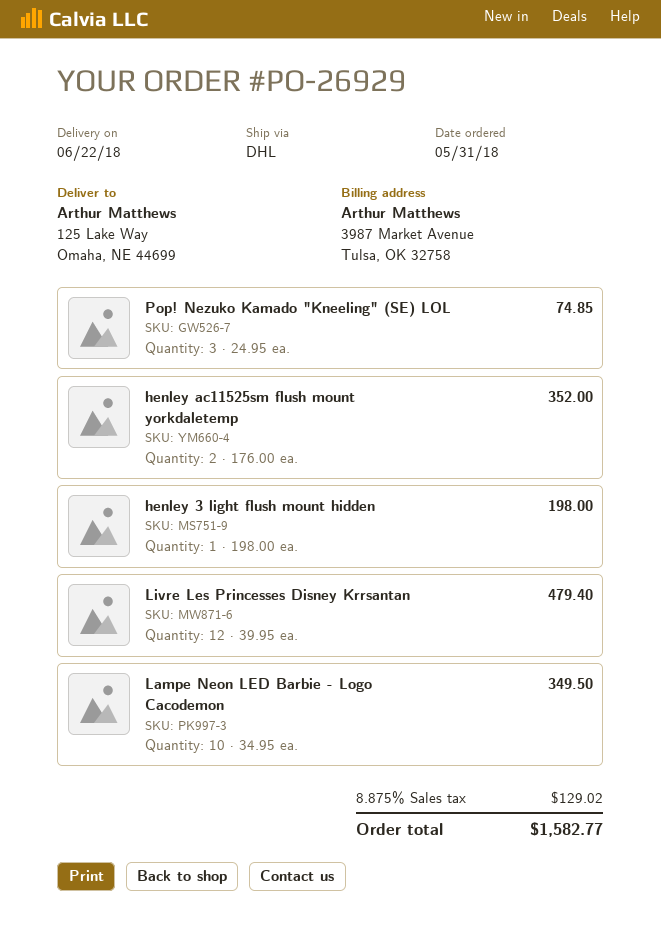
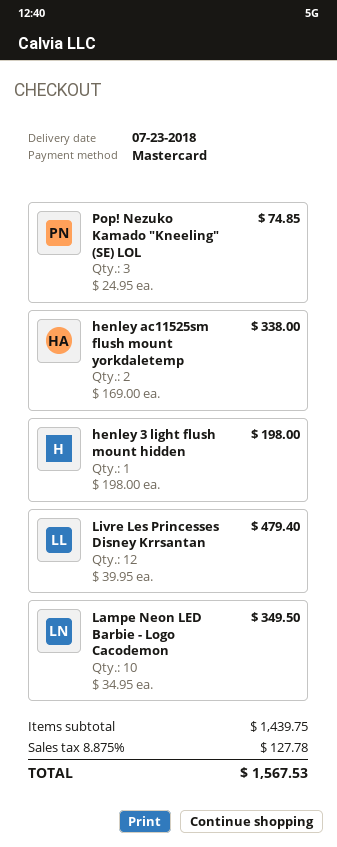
delivery date: 2018-06-22 -> 2018-07-23
henley ac11525sm flush mount yorkdaletemp: 2 x 176.00 = 352.00 -> 2 x 169.00 = 338.00
tax: 8.875% = 129.02 -> 8.875% = 127.78
total: 1582.77 -> 1567.53

